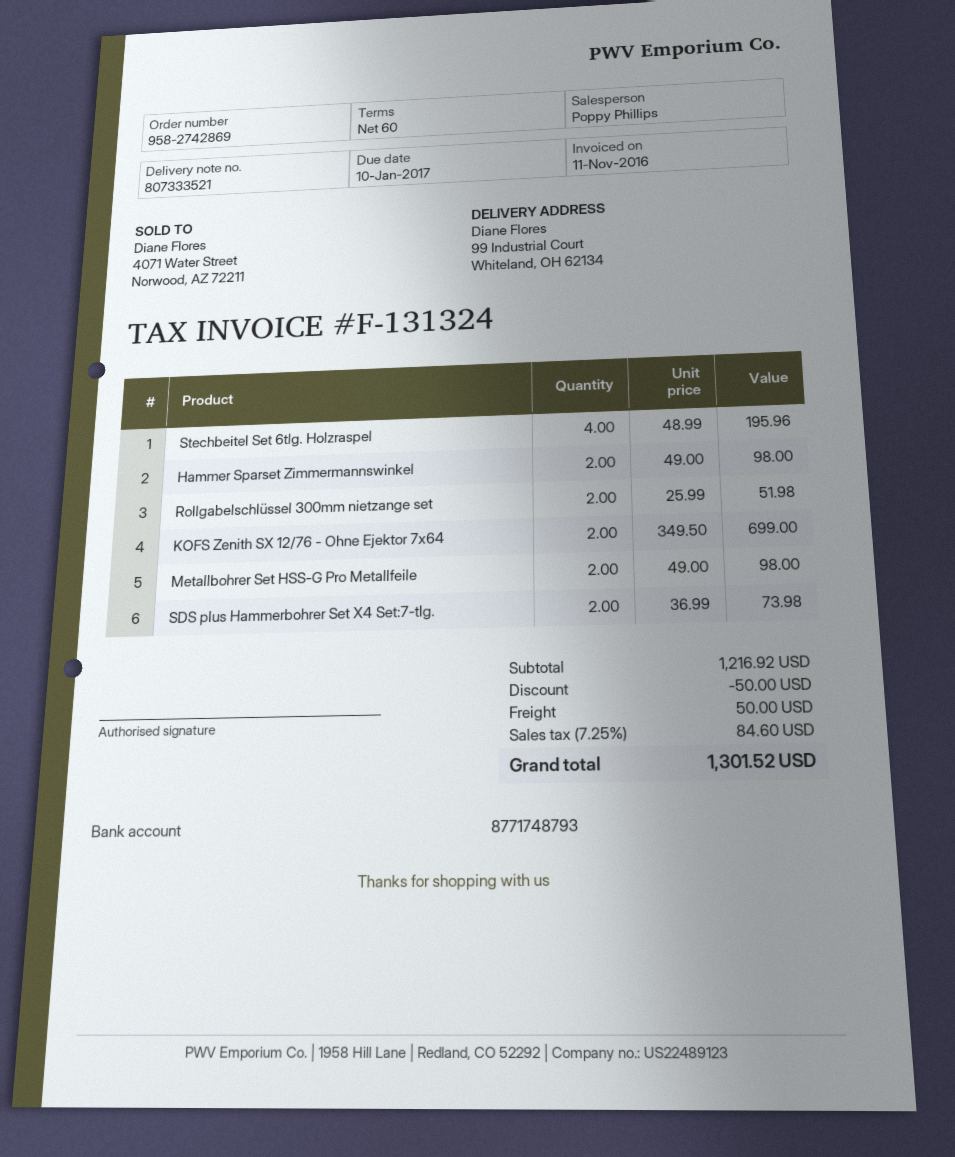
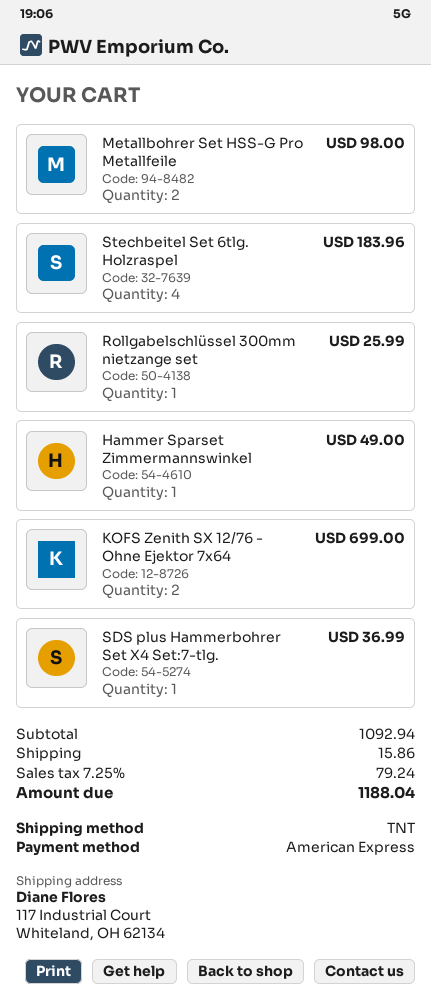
ship to: 99 Industrial Court, Whiteland, OH 62134 -> 117 Industrial Court, Whiteland, OH 62134
Stechbeitel Set 6tlg. Holzraspel: 4 for 195.96 -> 4 for 183.96
Hammer Sparset Zimmermannswinkel: 2 for 98.00 -> 1 for 49.00
Rollgabelschlüssel 300mm nietzange set: 2 for 51.98 -> 1 for 25.99
SDS plus Hammerbohrer Set X4 Set:7-tlg.: 2 for 73.98 -> 1 for 36.99
subtotal: 1216.92 -> 1092.94
discount: 50.00 -> none
shipping: 50.00 -> 15.86
tax: 7.25% = 84.60 -> 7.25% = 79.24
total: 1301.52 -> 1188.04

